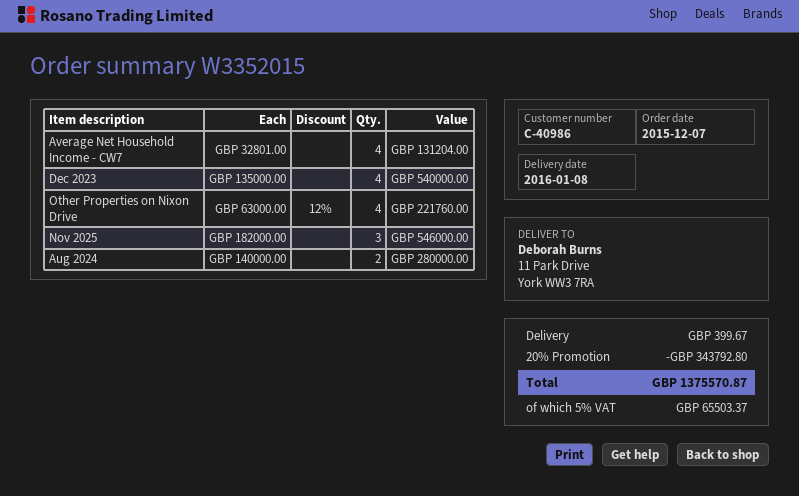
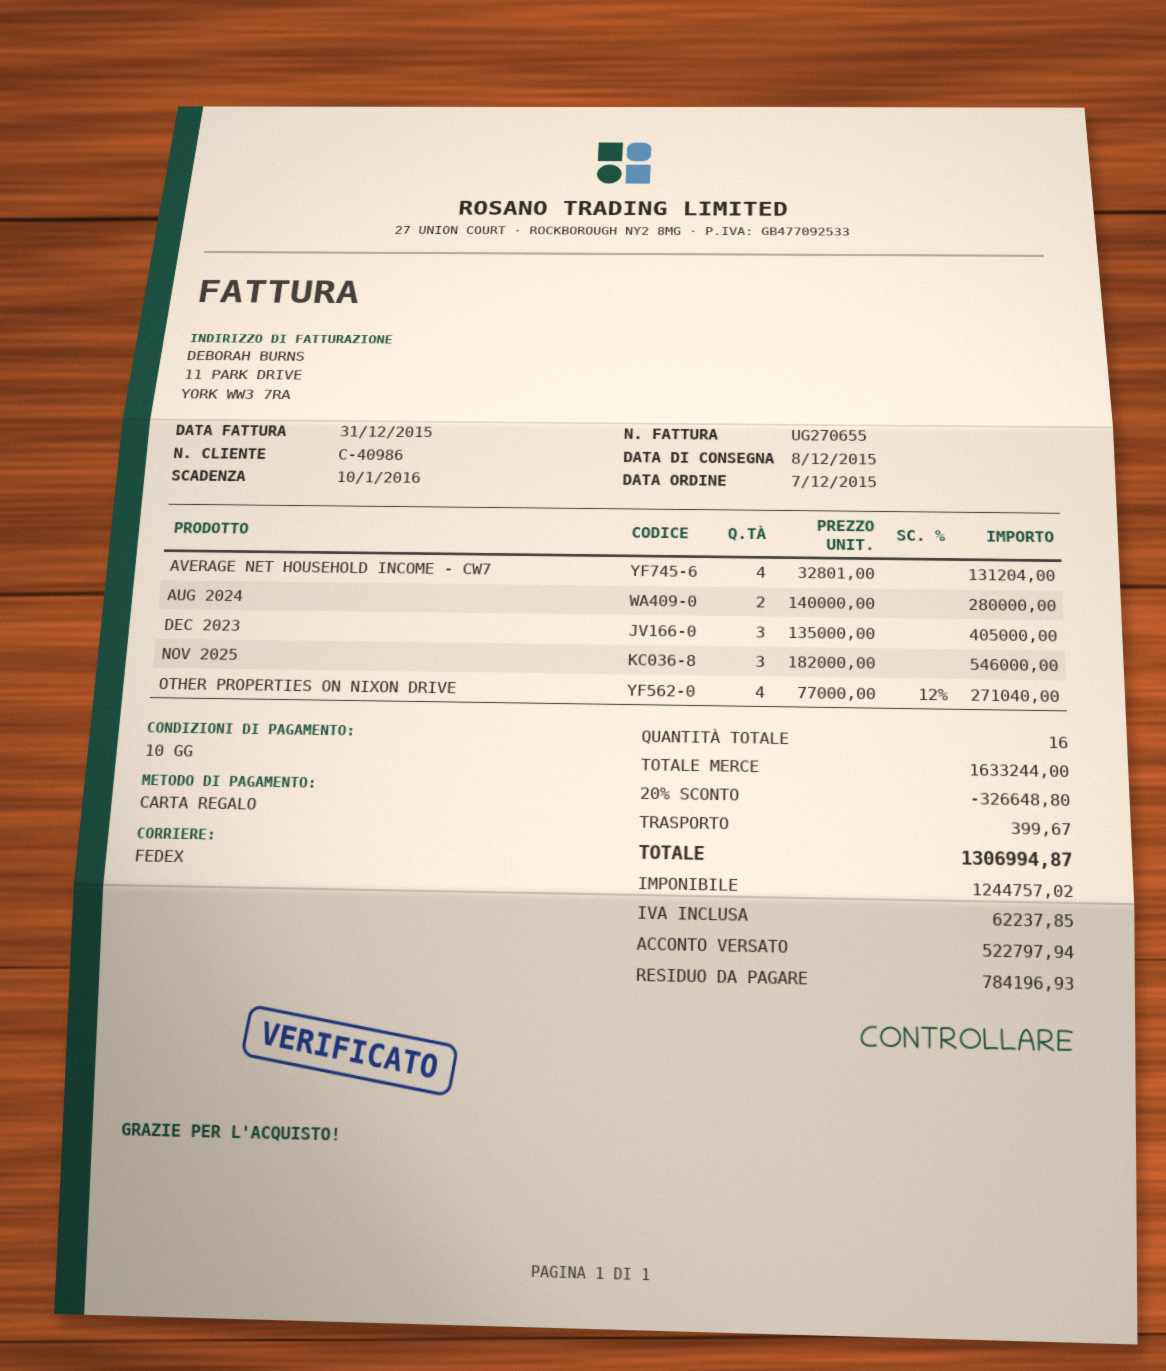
delivery date: 2016-01-08 -> 2015-12-08
Dec 2023: 4 x 135000.00 = 540000.00 -> 3 x 135000.00 = 405000.00
Other Properties on Nixon Drive: 4 x 63000.00 - 12% = 221760.00 -> 4 x 77000.00 - 12% = 271040.00
discount: 20% = 343792.80 -> 20% = 326648.80
tax: 65503.37 -> 62237.85
total: 1375570.87 -> 1306994.87

